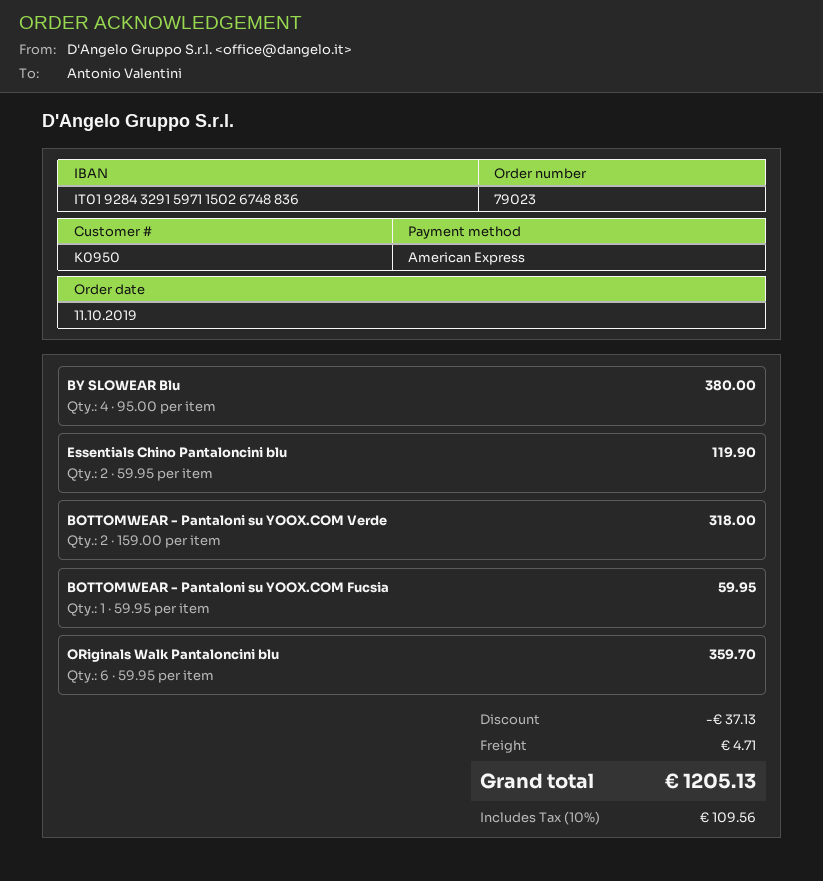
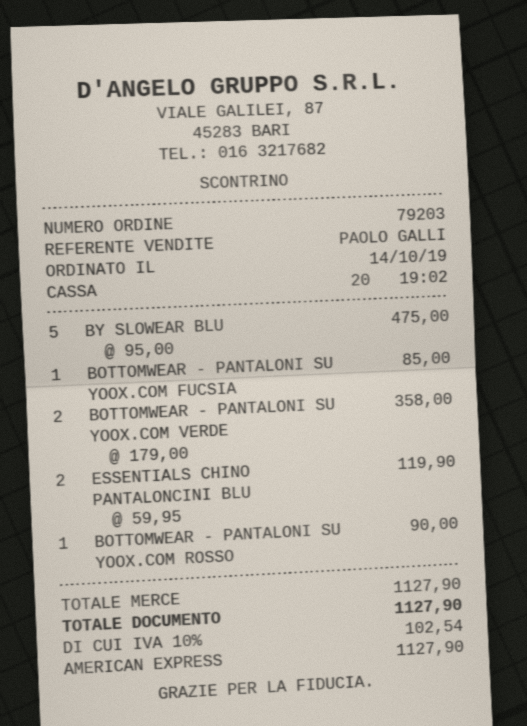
order number: 79023 -> 79203
order date: 2019-10-11 -> 2019-10-14
BY SLOWEAR Blu: 4 x 95.00 = 380.00 -> 5 x 95.00 = 475.00
BOTTOMWEAR - Pantaloni su YOOX.COM Verde: 2 x 159.00 = 318.00 -> 2 x 179.00 = 358.00
BOTTOMWEAR - Pantaloni su YOOX.COM Fucsia: 1 x 59.95 = 59.95 -> 1 x 85.00 = 85.00
ORiginals Walk Pantaloncini blu: 6 x 59.95 = 359.70 -> none
BOTTOMWEAR - PANTALONI SU YOOX.COM ROSSO: none -> 1 x 90.00 = 90.00
discount: 37.13 -> none
shipping: 4.71 -> none
tax: 10% = 109.56 -> 10% = 102.54
total: 1205.13 -> 1127.90

